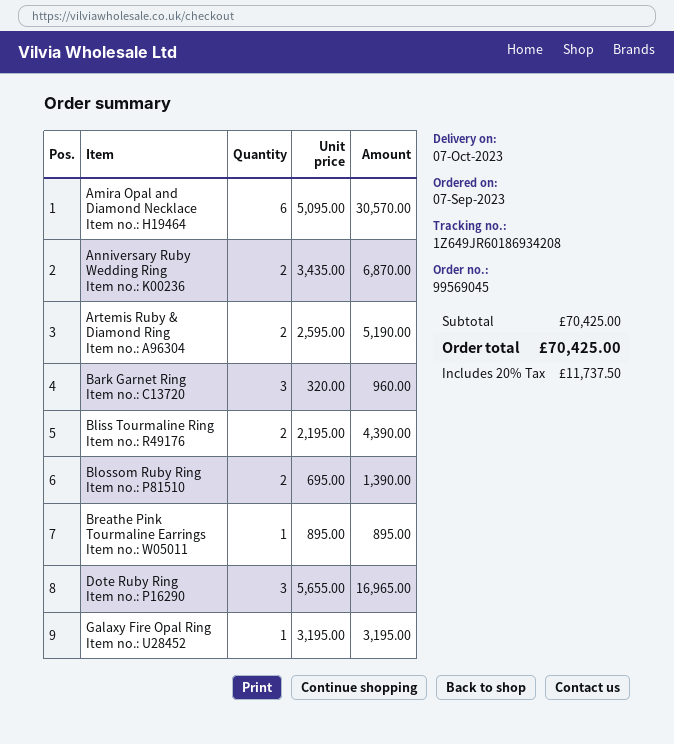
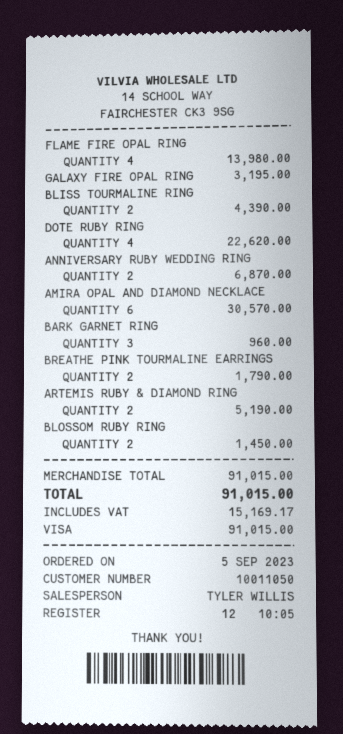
order date: 2023-09-07 -> 2023-09-05
Blossom Ruby Ring: 2 for 1390.00 -> 2 for 1450.00
Breathe Pink Tourmaline Earrings: 1 for 895.00 -> 2 for 1790.00
Dote Ruby Ring: 3 for 16965.00 -> 4 for 22620.00
FLAME FIRE OPAL RING: none -> 4 for 13980.00
subtotal: 70425.00 -> 91015.00
tax: 11737.50 -> 15169.17
total: 70425.00 -> 91015.00

